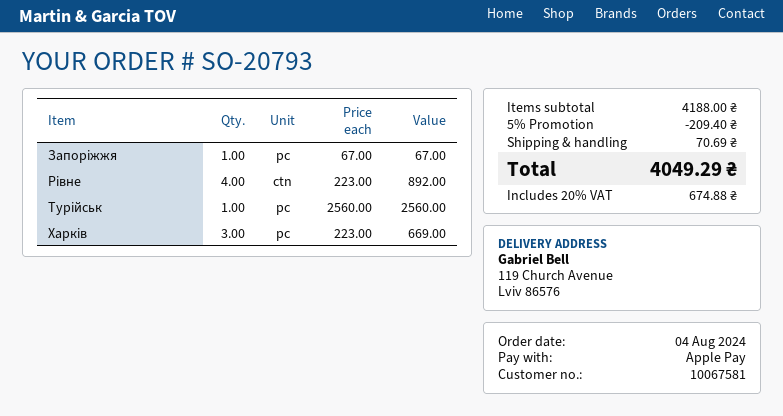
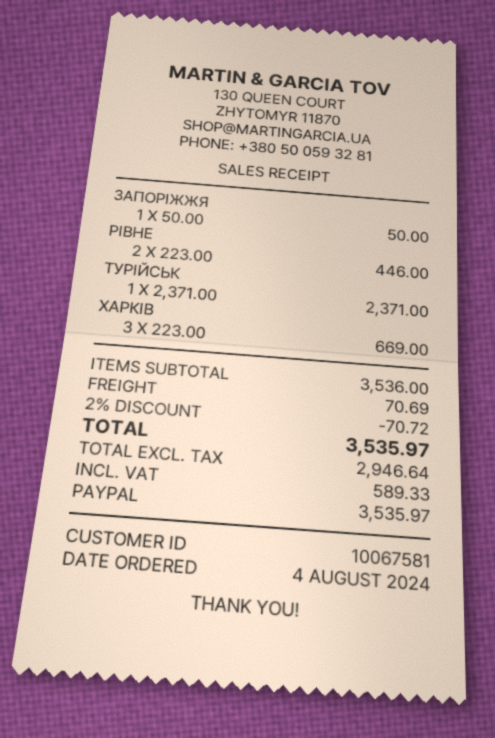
payment method: Apple Pay -> PayPal
Запоріжжя: 1 x 67.00 = 67.00 -> 1 x 50.00 = 50.00
Рівне: 4 x 223.00 = 892.00 -> 2 x 223.00 = 446.00
Турійськ: 1 x 2560.00 = 2560.00 -> 1 x 2371.00 = 2371.00
subtotal: 4188.00 -> 3536.00
discount: 5% = 209.40 -> 2% = 70.72
tax: 674.88 -> 589.33
total: 4049.29 -> 3535.97

